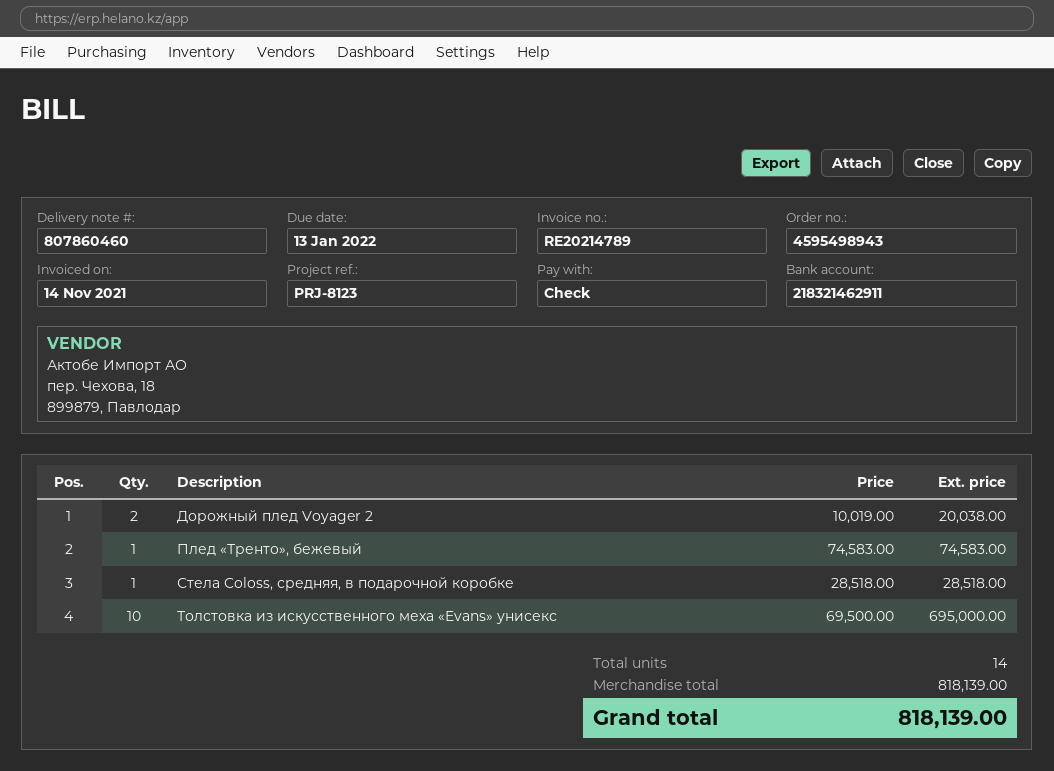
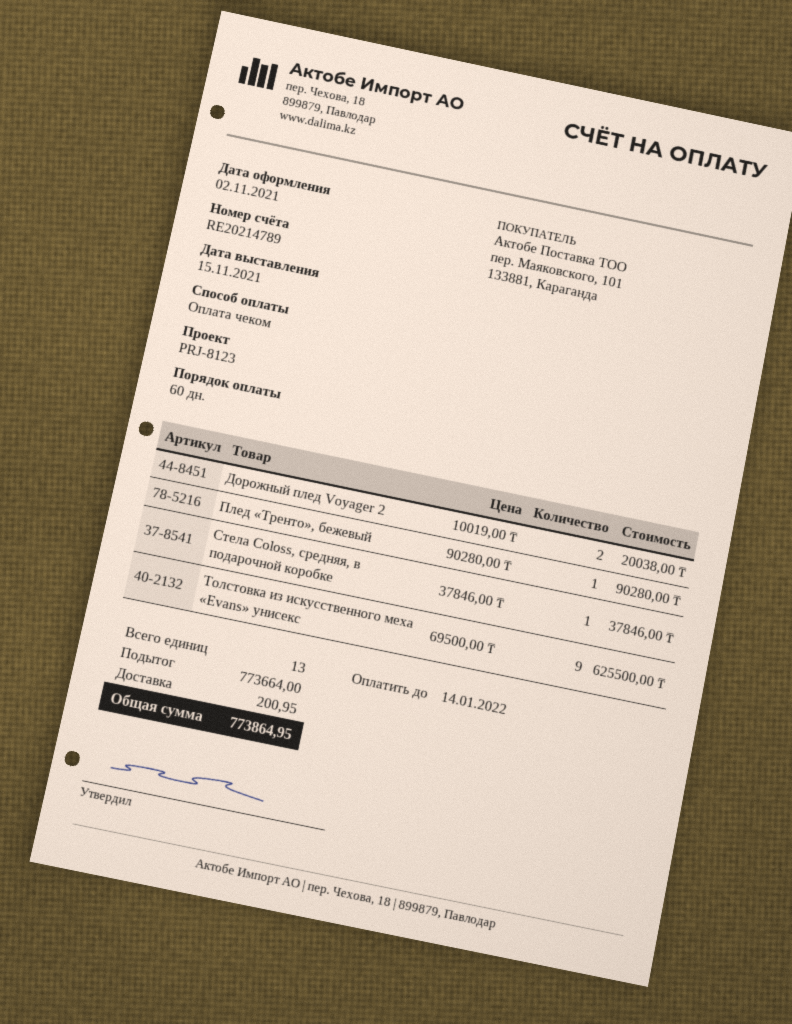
invoice date: 2021-11-14 -> 2021-11-15
due date: 2022-01-13 -> 2022-01-14
Плед «Тренто», бежевый: 1 x 74583.00 = 74583.00 -> 1 x 90280.00 = 90280.00
Стела Coloss, средняя, в подарочной коробке: 1 x 28518.00 = 28518.00 -> 1 x 37846.00 = 37846.00
Толстовка из искусственного меха «Evans» унисекс: 10 x 69500.00 = 695000.00 -> 9 x 69500.00 = 625500.00
total quantity: 14 -> 13
subtotal: 818139.00 -> 773664.00
shipping: none -> 200.95
total: 818139.00 -> 773864.95

